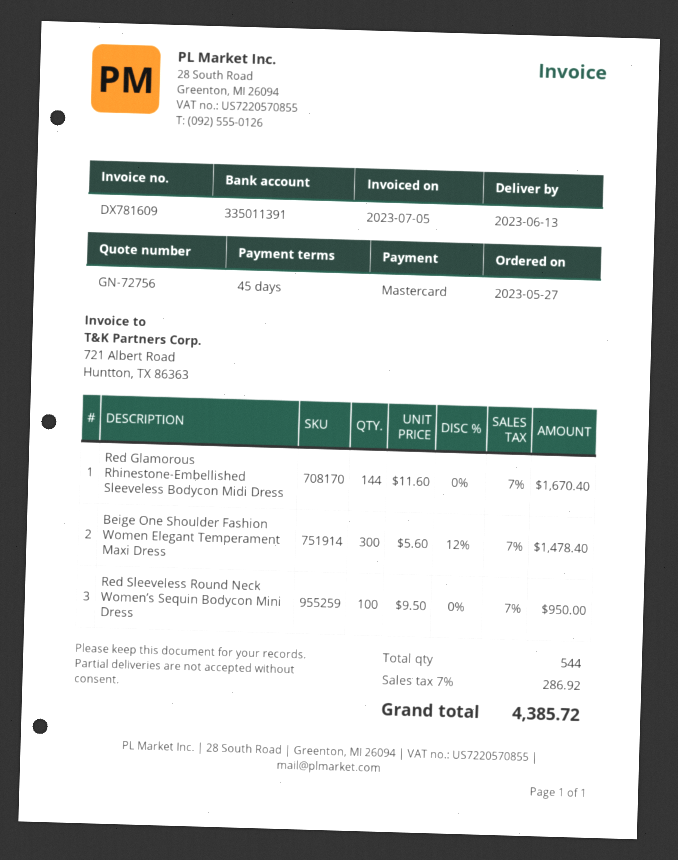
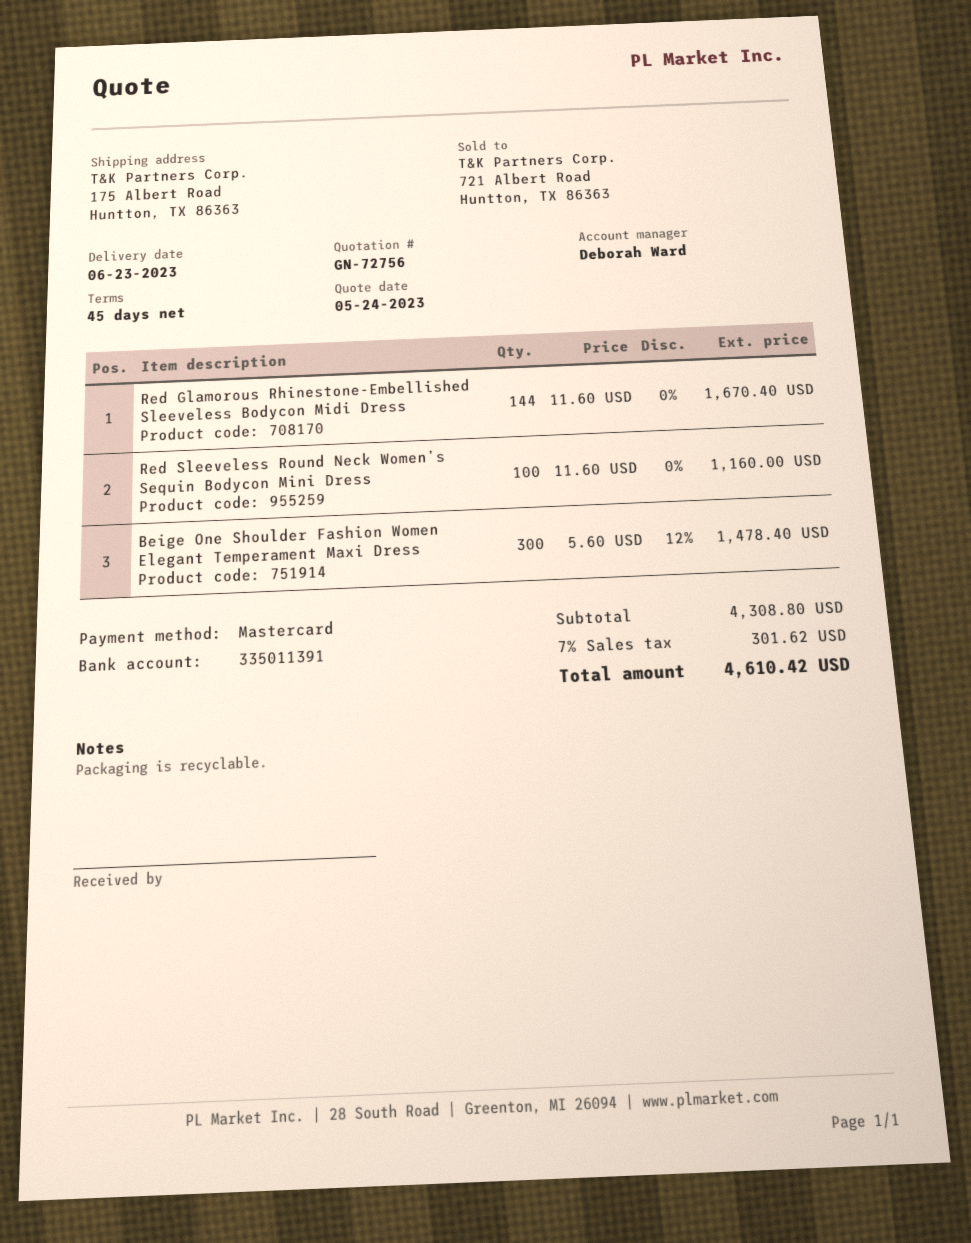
delivery date: 2023-06-13 -> 2023-06-23
Red Sleeveless Round Neck Women’s Sequin Bodycon Mini Dress: 100 x 9.50 = 950.00 -> 100 x 11.60 = 1160.00
tax: 7% = 286.92 -> 7% = 301.62
total: 4385.72 -> 4610.42

